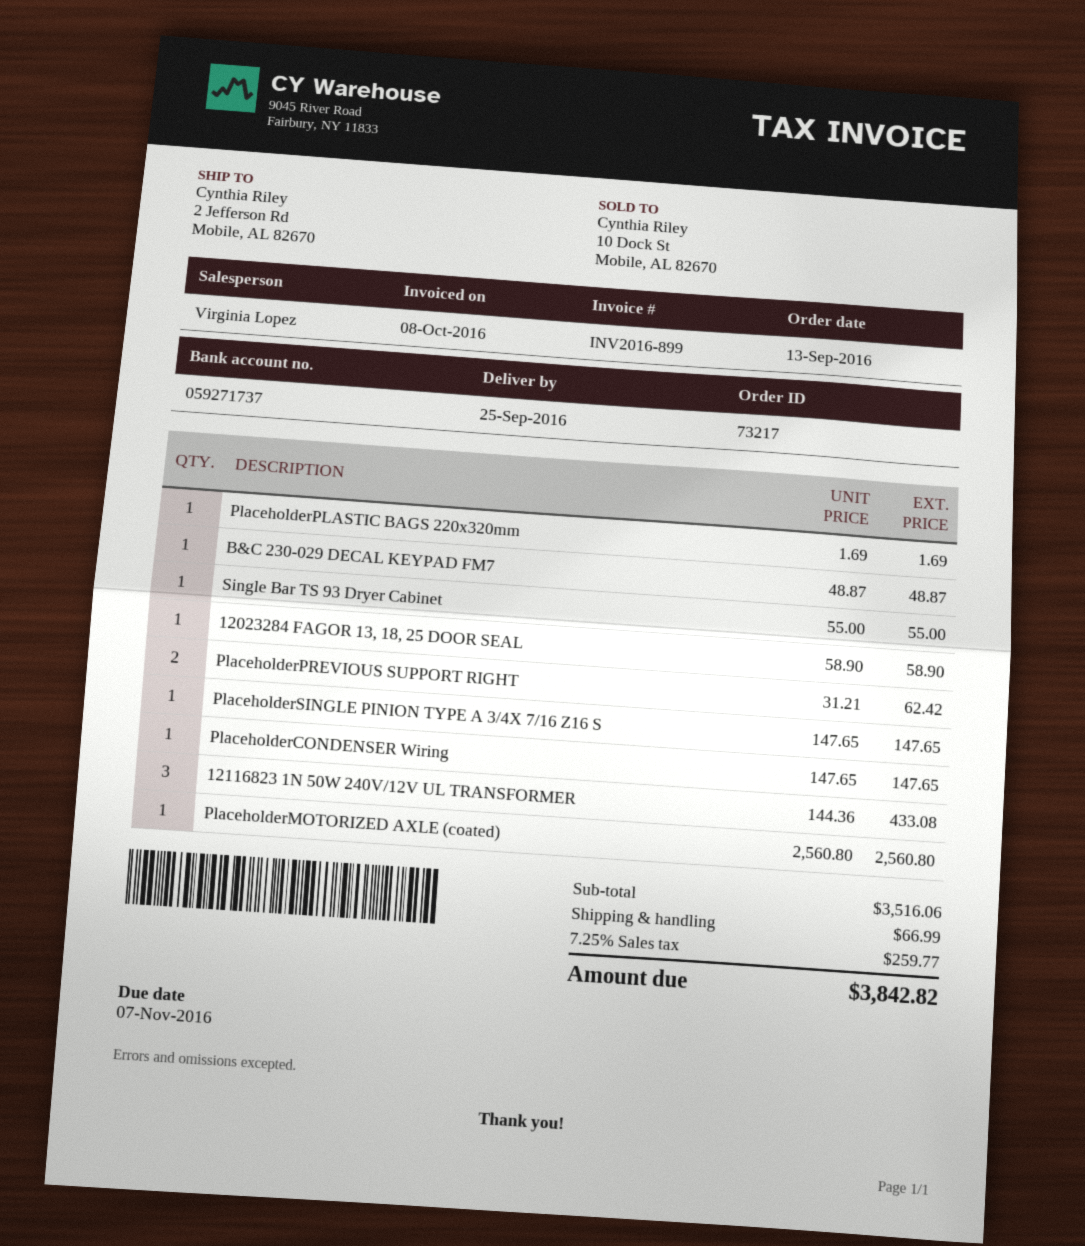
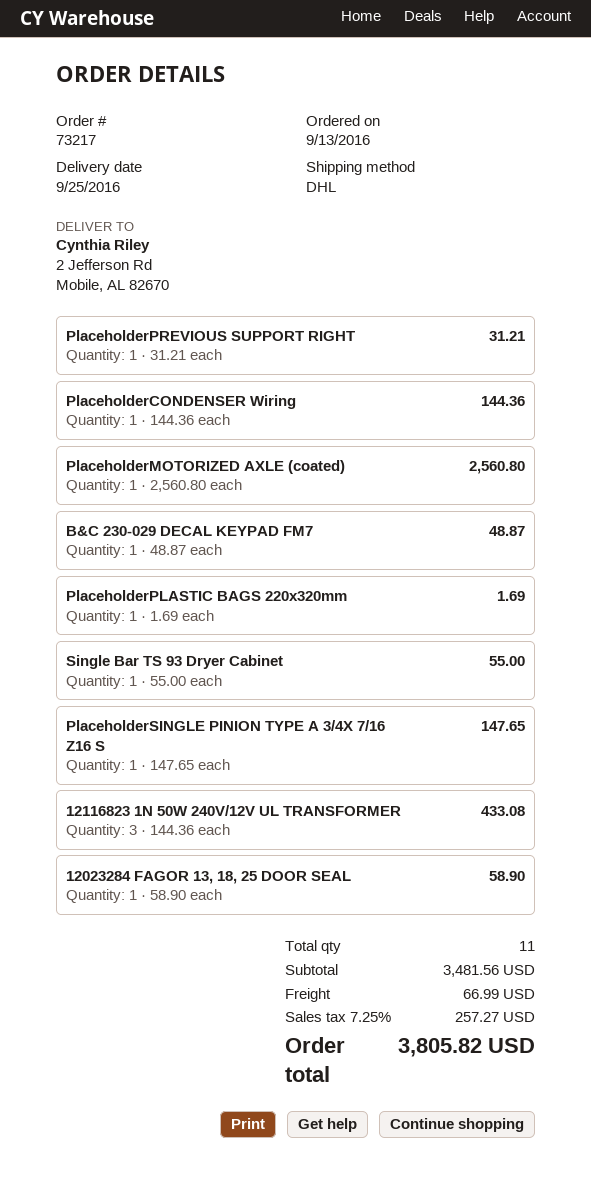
PlaceholderPREVIOUS SUPPORT RIGHT: 2 x 31.21 = 62.42 -> 1 x 31.21 = 31.21
PlaceholderCONDENSER Wiring: 1 x 147.65 = 147.65 -> 1 x 144.36 = 144.36
subtotal: 3516.06 -> 3481.56
tax: 7.25% = 259.77 -> 7.25% = 257.27
total: 3842.82 -> 3805.82

